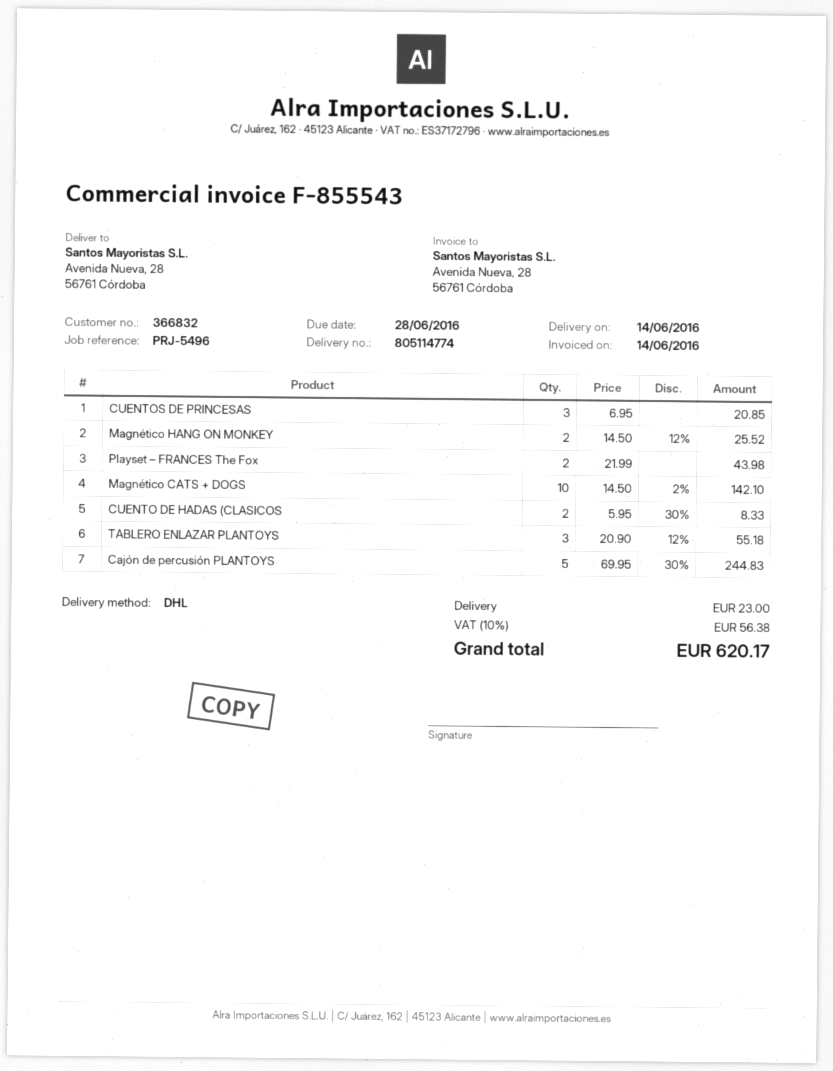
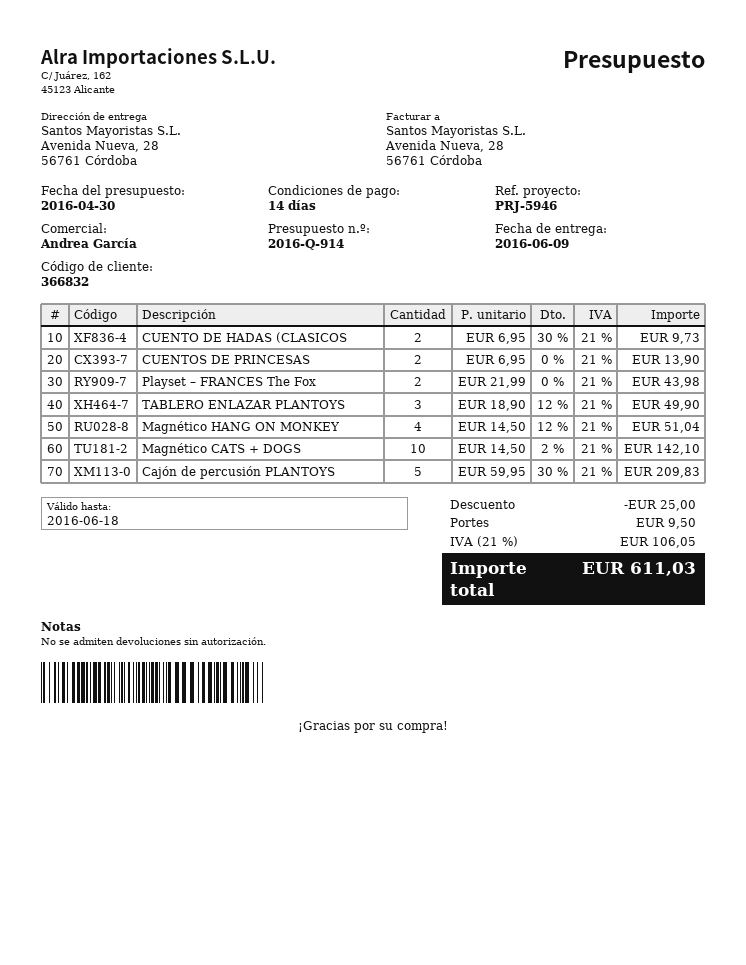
delivery date: 2016-06-14 -> 2016-06-09
reference: PRJ-5496 -> PRJ-5946
CUENTOS DE PRINCESAS: 3 x 6.95 = 20.85 -> 2 x 6.95 = 13.90
Magnético HANG ON MONKEY: 2 x 14.50 - 12% = 25.52 -> 4 x 14.50 - 12% = 51.04
CUENTO DE HADAS (CLASICOS: 2 x 5.95 - 30% = 8.33 -> 2 x 6.95 - 30% = 9.73
TABLERO ENLAZAR PLANTOYS: 3 x 20.90 - 12% = 55.18 -> 3 x 18.90 - 12% = 49.90
Cajón de percusión PLANTOYS: 5 x 69.95 - 30% = 244.83 -> 5 x 59.95 - 30% = 209.83
discount: none -> 25.00
shipping: 23.00 -> 9.50
tax: 10% = 56.38 -> 21% = 106.05
total: 620.17 -> 611.03

